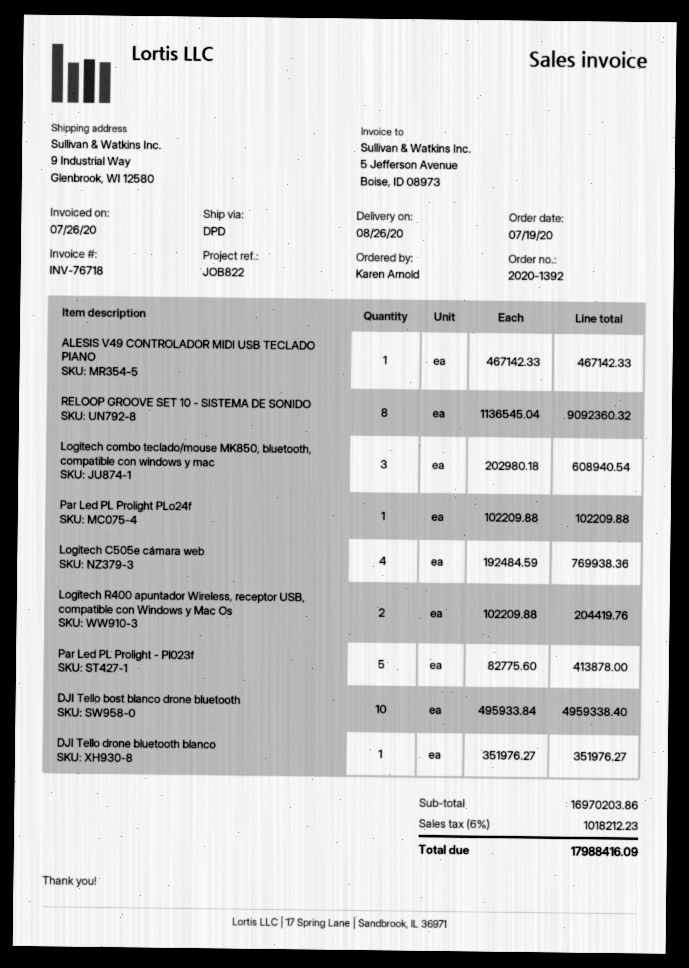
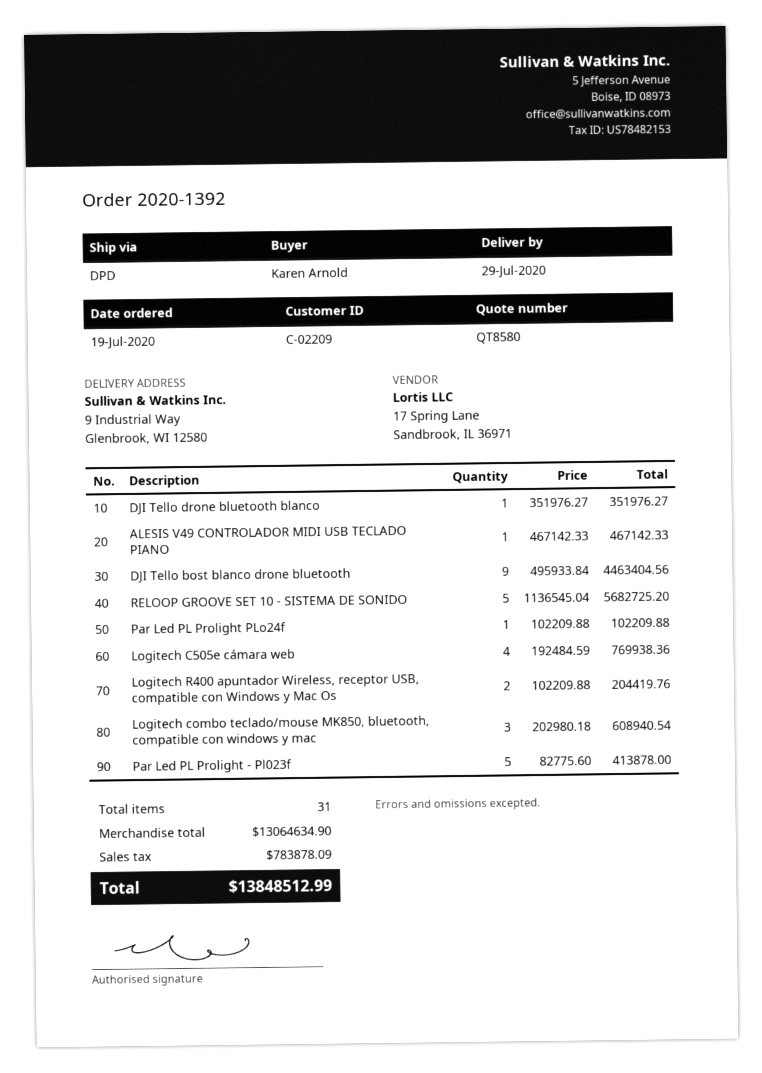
delivery date: 2020-08-26 -> 2020-07-29
RELOOP GROOVE SET 10 - SISTEMA DE SONIDO: 8 x 1136545.04 = 9092360.32 -> 5 x 1136545.04 = 5682725.20
DJI Tello bost blanco drone bluetooth: 10 x 495933.84 = 4959338.40 -> 9 x 495933.84 = 4463404.56
subtotal: 16970203.86 -> 13064634.90
tax: 1018212.23 -> 783878.09
total: 17988416.09 -> 13848512.99

